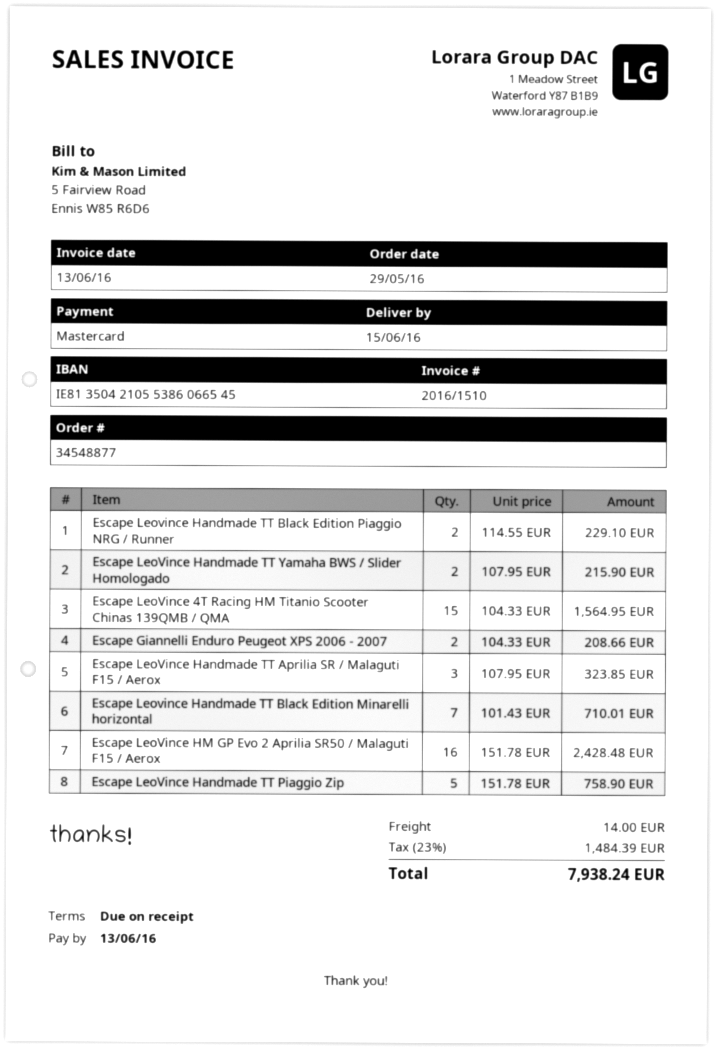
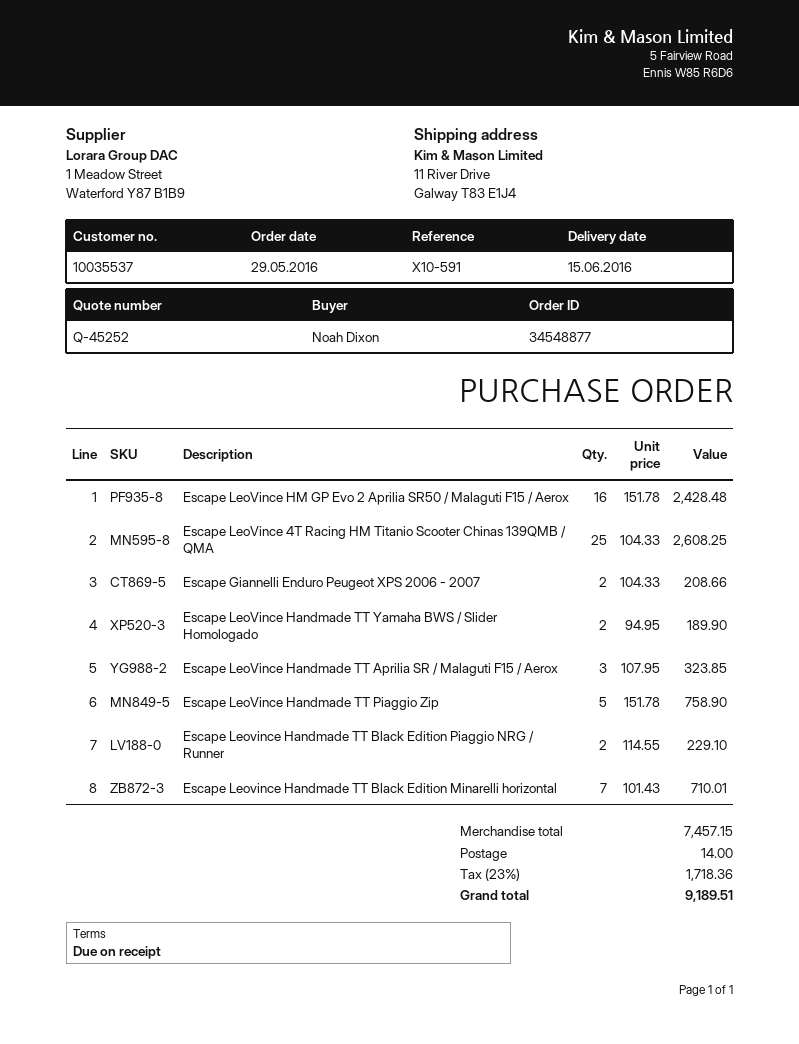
Escape LeoVince Handmade TT Yamaha BWS / Slider Homologado: 2 x 107.95 = 215.90 -> 2 x 94.95 = 189.90
Escape LeoVince 4T Racing HM Titanio Scooter Chinas 139QMB / QMA: 15 x 104.33 = 1564.95 -> 25 x 104.33 = 2608.25
tax: 23% = 1484.39 -> 23% = 1718.36
total: 7938.24 -> 9189.51

